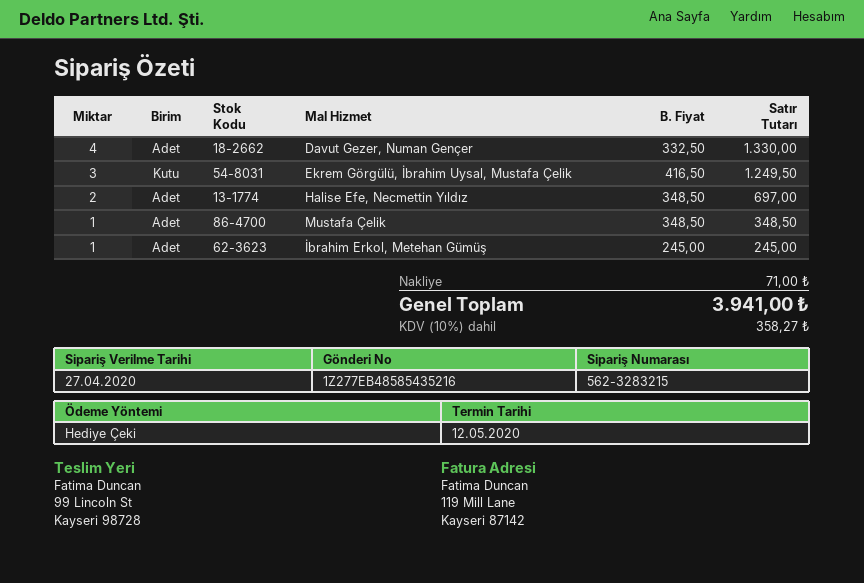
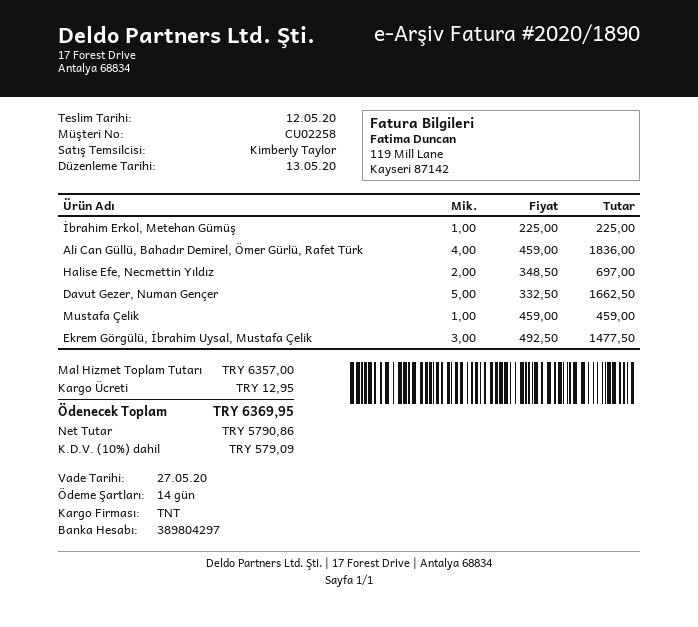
Davut Gezer, Numan Gençer: 4 x 332.50 = 1330.00 -> 5 x 332.50 = 1662.50
Ekrem Görgülü, İbrahim Uysal, Mustafa Çelik: 3 x 416.50 = 1249.50 -> 3 x 492.50 = 1477.50
Mustafa Çelik: 1 x 348.50 = 348.50 -> 1 x 459.00 = 459.00
İbrahim Erkol, Metehan Gümüş: 1 x 245.00 = 245.00 -> 1 x 225.00 = 225.00
Ali Can Güllü, Bahadır Demirel, Ömer Gürlü, Rafet Türk: none -> 4 x 459.00 = 1836.00
shipping: 71.00 -> 12.95
tax: 10% = 358.27 -> 10% = 579.09
total: 3941.00 -> 6369.95

